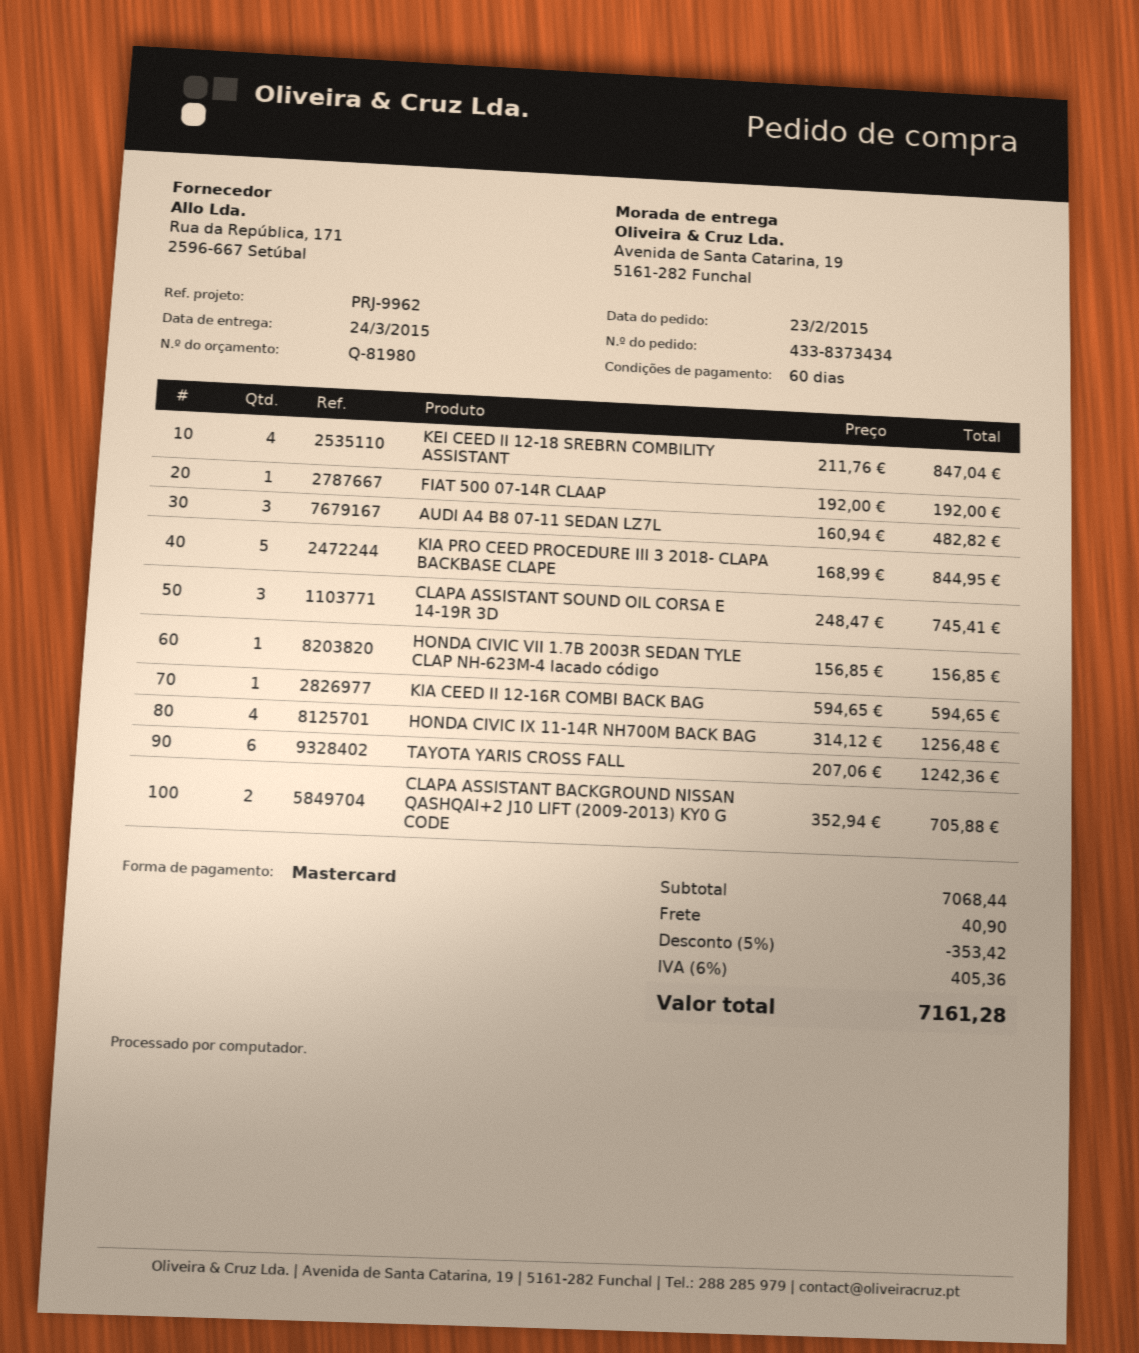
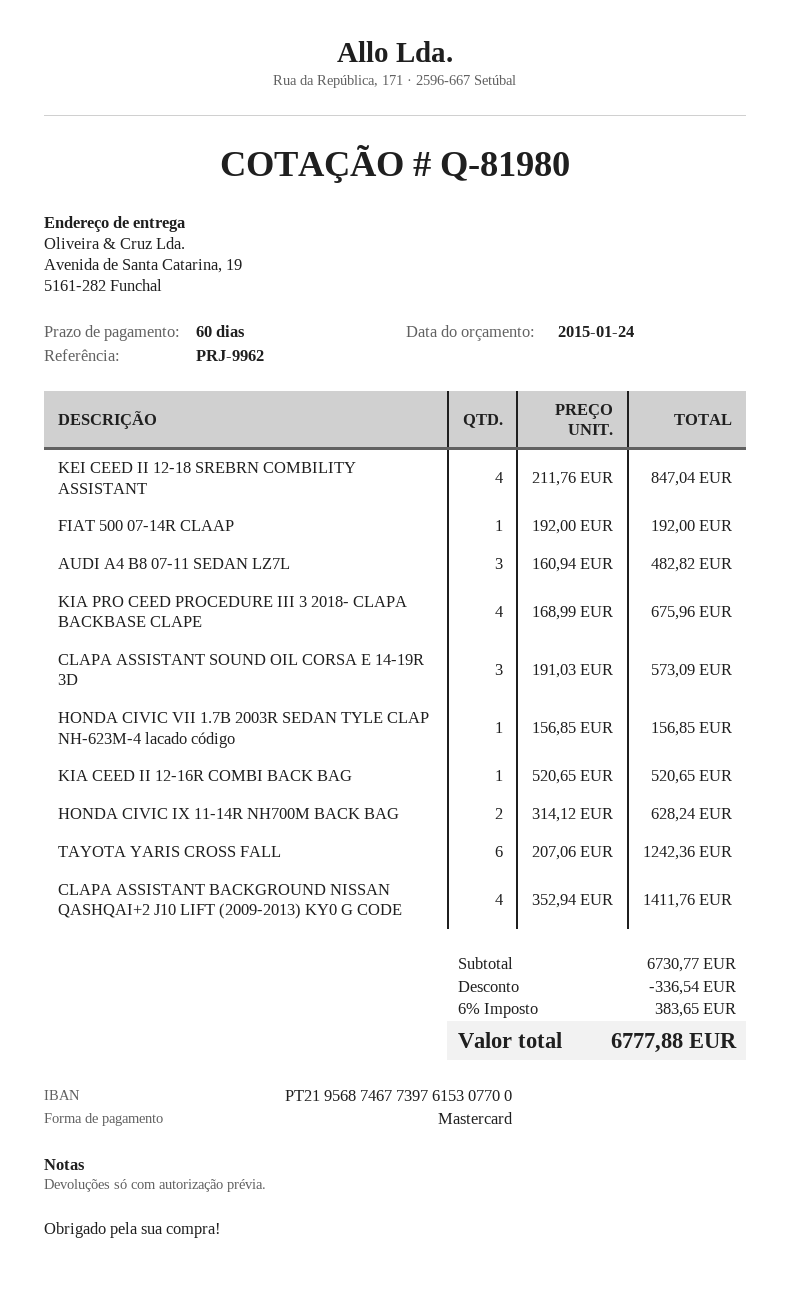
KIA PRO CEED PROCEDURE III 3 2018- CLAPA BACKBASE CLAPE: 5 x 168.99 = 844.95 -> 4 x 168.99 = 675.96
CLAPA ASSISTANT SOUND OIL CORSA E 14-19R 3D: 3 x 248.47 = 745.41 -> 3 x 191.03 = 573.09
KIA CEED II 12-16R COMBI BACK BAG: 1 x 594.65 = 594.65 -> 1 x 520.65 = 520.65
HONDA CIVIC IX 11-14R NH700M BACK BAG: 4 x 314.12 = 1256.48 -> 2 x 314.12 = 628.24
CLAPA ASSISTANT BACKGROUND NISSAN QASHQAI+2 J10 LIFT (2009-2013) KY0 G CODE: 2 x 352.94 = 705.88 -> 4 x 352.94 = 1411.76
subtotal: 7068.44 -> 6730.77
discount: 353.42 -> 336.54
shipping: 40.90 -> none
tax: 6% = 405.36 -> 6% = 383.65
total: 7161.28 -> 6777.88

